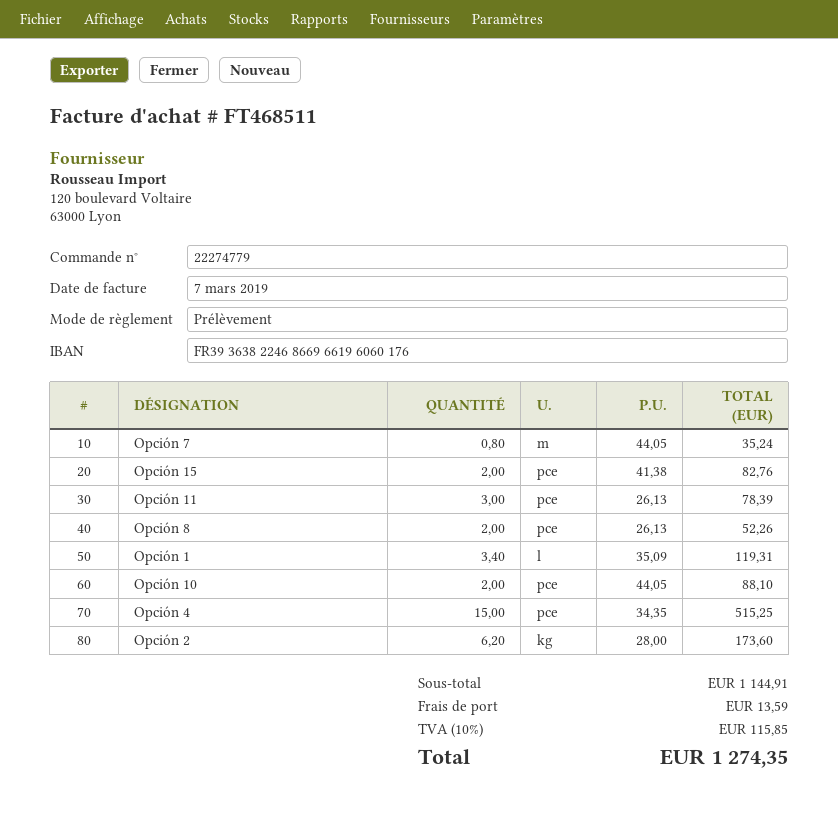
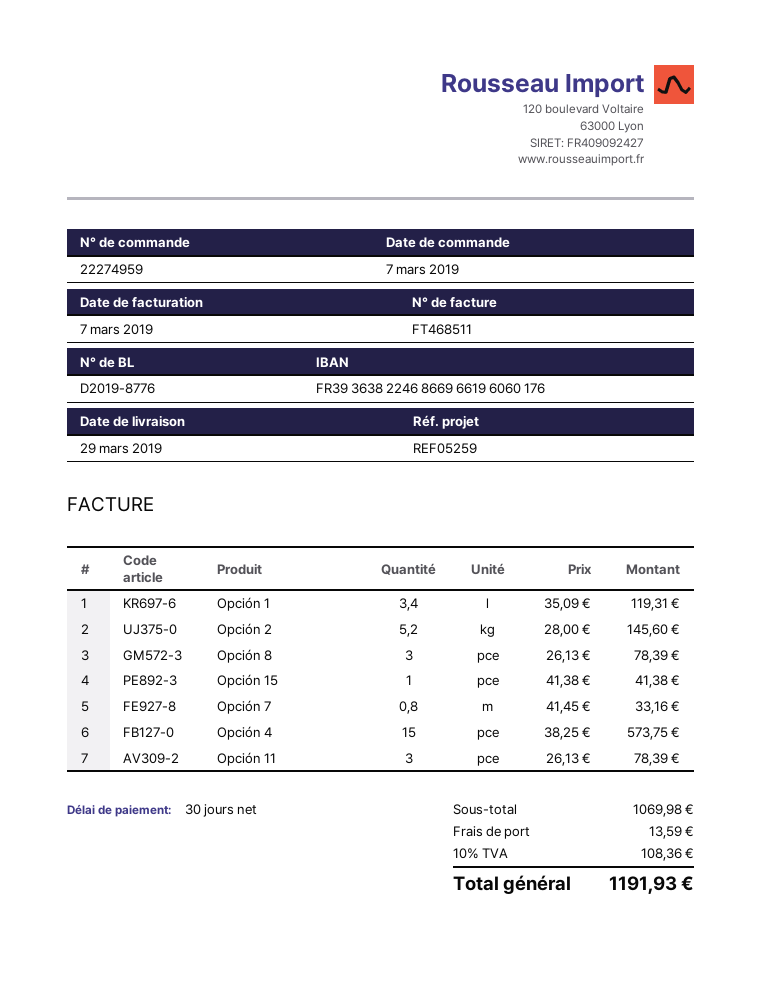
order number: 22274779 -> 22274959
Opción 7: 0.8 x 44.05 = 35.24 -> 0.8 x 41.45 = 33.16
Opción 15: 2 x 41.38 = 82.76 -> 1 x 41.38 = 41.38
Opción 8: 2 x 26.13 = 52.26 -> 3 x 26.13 = 78.39
Opción 10: 2 x 44.05 = 88.10 -> none
Opción 4: 15 x 34.35 = 515.25 -> 15 x 38.25 = 573.75
Opción 2: 6.2 x 28.00 = 173.60 -> 5.2 x 28.00 = 145.60
subtotal: 1144.91 -> 1069.98
tax: 10% = 115.85 -> 10% = 108.36
total: 1274.35 -> 1191.93

